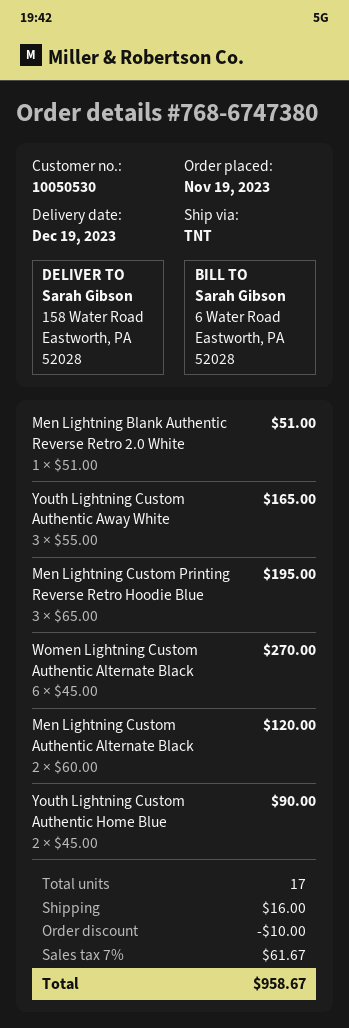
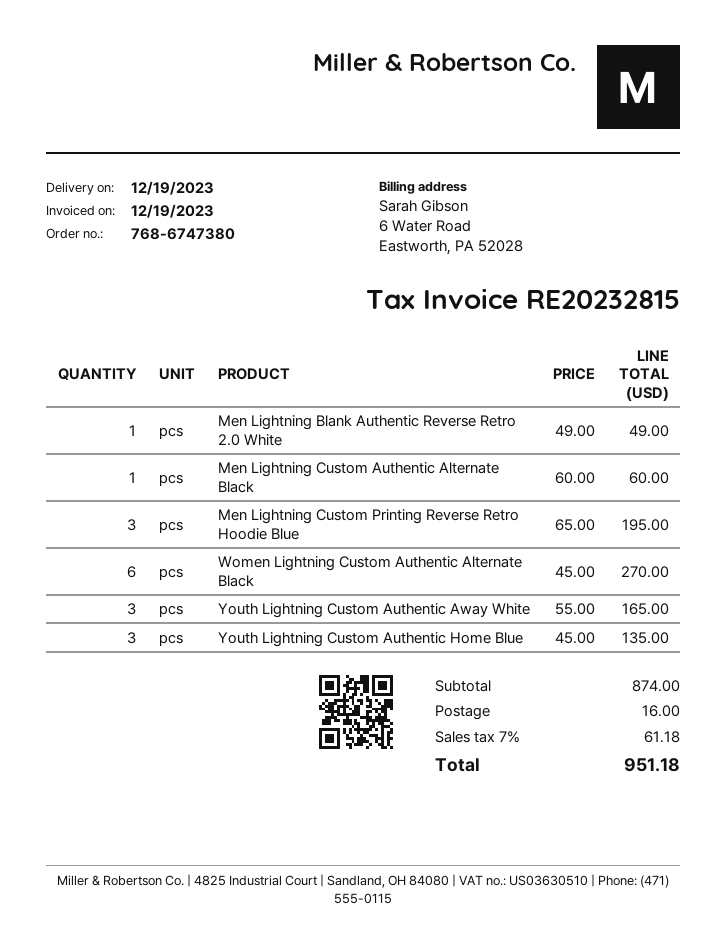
Men Lightning Blank Authentic Reverse Retro 2.0 White: 1 x 51.00 = 51.00 -> 1 x 49.00 = 49.00
Men Lightning Custom Authentic Alternate Black: 2 x 60.00 = 120.00 -> 1 x 60.00 = 60.00
Youth Lightning Custom Authentic Home Blue: 2 x 45.00 = 90.00 -> 3 x 45.00 = 135.00
discount: 10.00 -> none
tax: 7% = 61.67 -> 7% = 61.18
total: 958.67 -> 951.18

